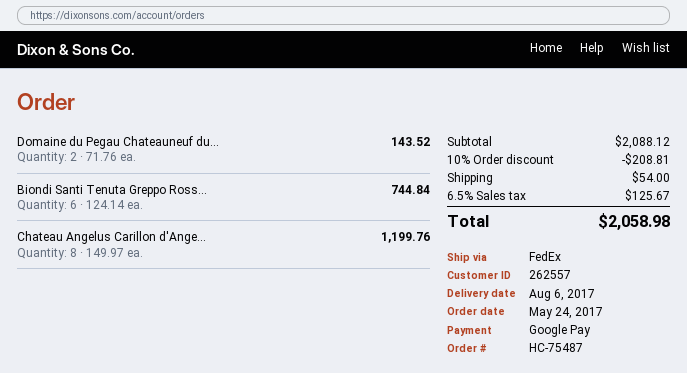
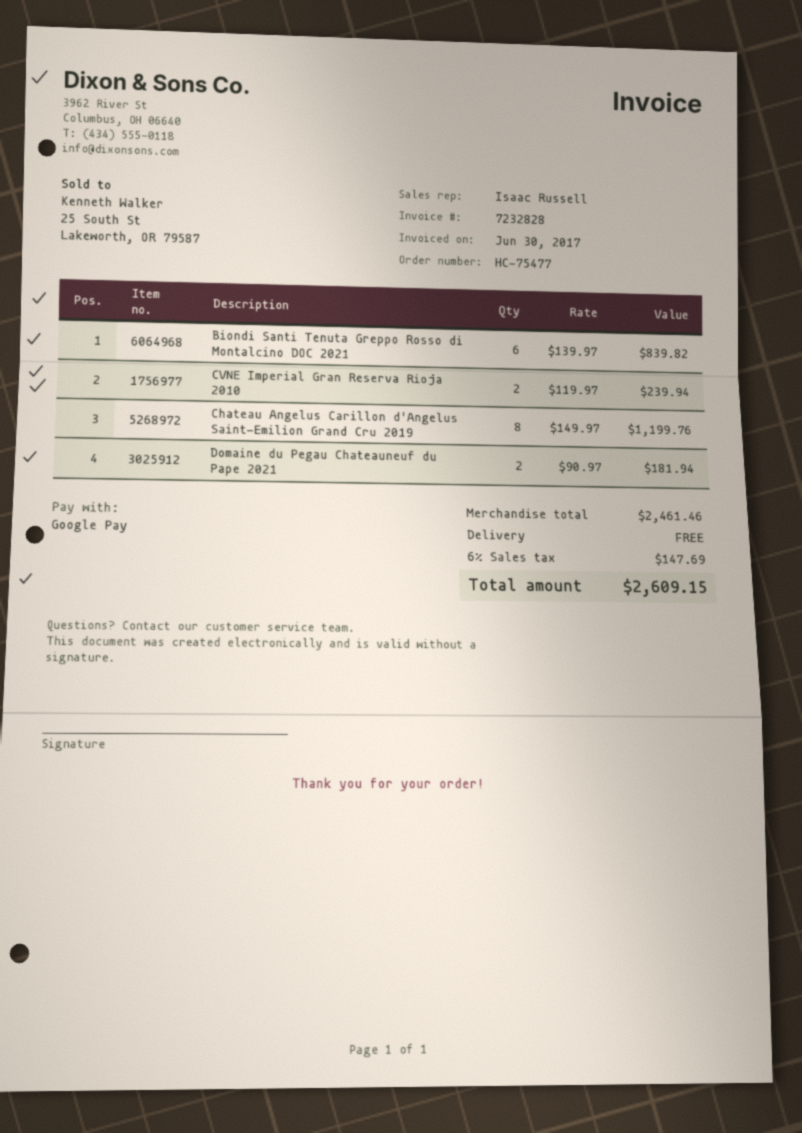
order number: HC-75487 -> HC-75477
Domaine du Pegau Chateauneuf du...: 2 x 71.76 = 143.52 -> 2 x 90.97 = 181.94
Biondi Santi Tenuta Greppo Ross...: 6 x 124.14 = 744.84 -> 6 x 139.97 = 839.82
CVNE Imperial Gran Reserva Rioja 2010: none -> 2 x 119.97 = 239.94
subtotal: 2088.12 -> 2461.46
discount: 10% = 208.81 -> none
shipping: 54.00 -> 0.00
tax: 6.5% = 125.67 -> 6% = 147.69
total: 2058.98 -> 2609.15

